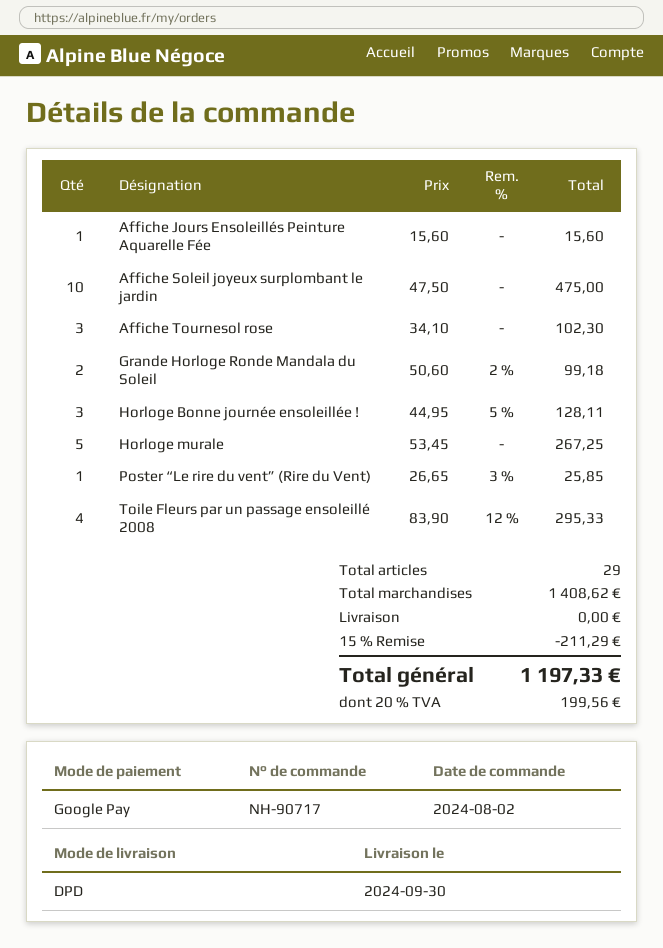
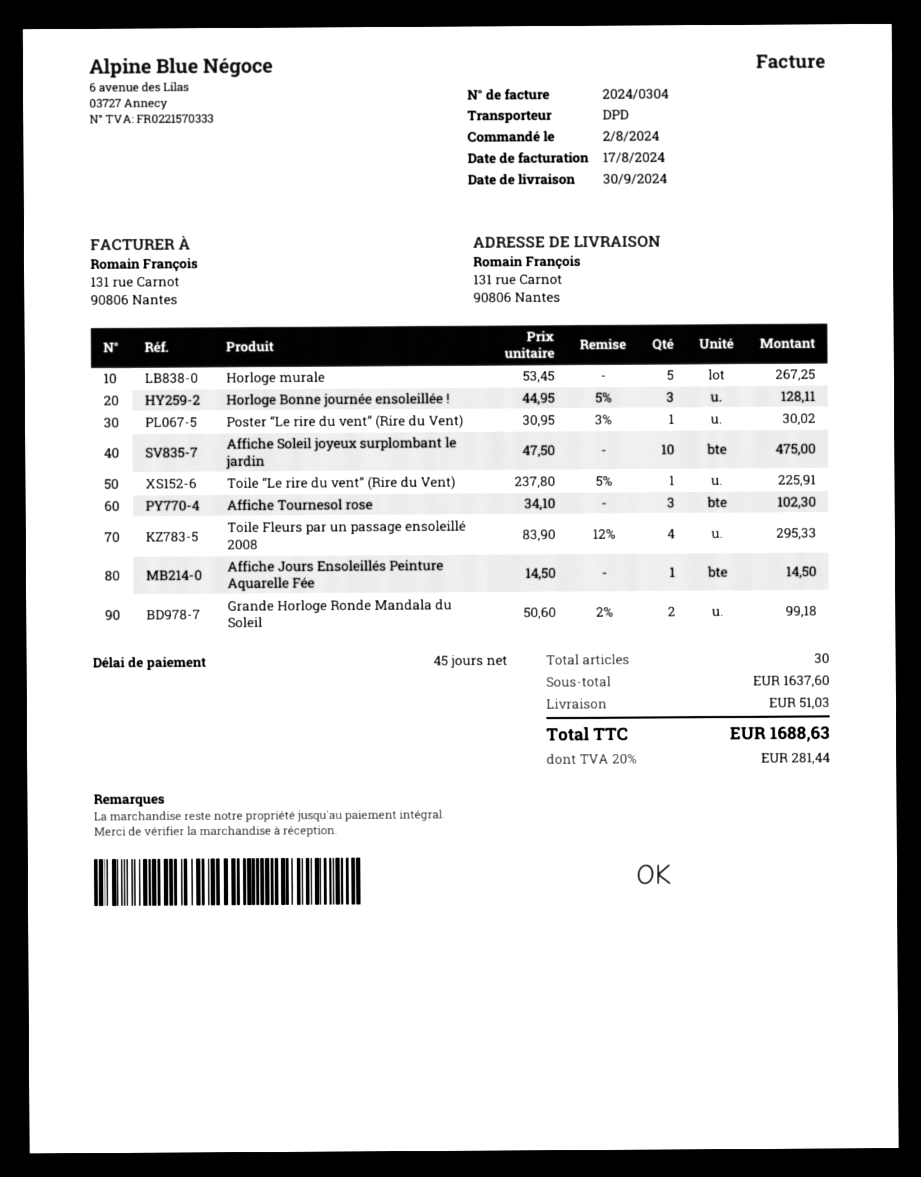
Affiche Jours Ensoleillés Peinture Aquarelle Fée: 1 x 15.60 = 15.60 -> 1 x 14.50 = 14.50
Poster “Le rire du vent” (Rire du Vent): 1 x 26.65 - 3% = 25.85 -> 1 x 30.95 - 3% = 30.02
Toile “Le rire du vent” (Rire du Vent): none -> 1 x 237.80 - 5% = 225.91
total quantity: 29 -> 30
subtotal: 1408.62 -> 1637.60
discount: 15% = 211.29 -> none
shipping: 0.00 -> 51.03
tax: 20% = 199.56 -> 20% = 281.44
total: 1197.33 -> 1688.63

